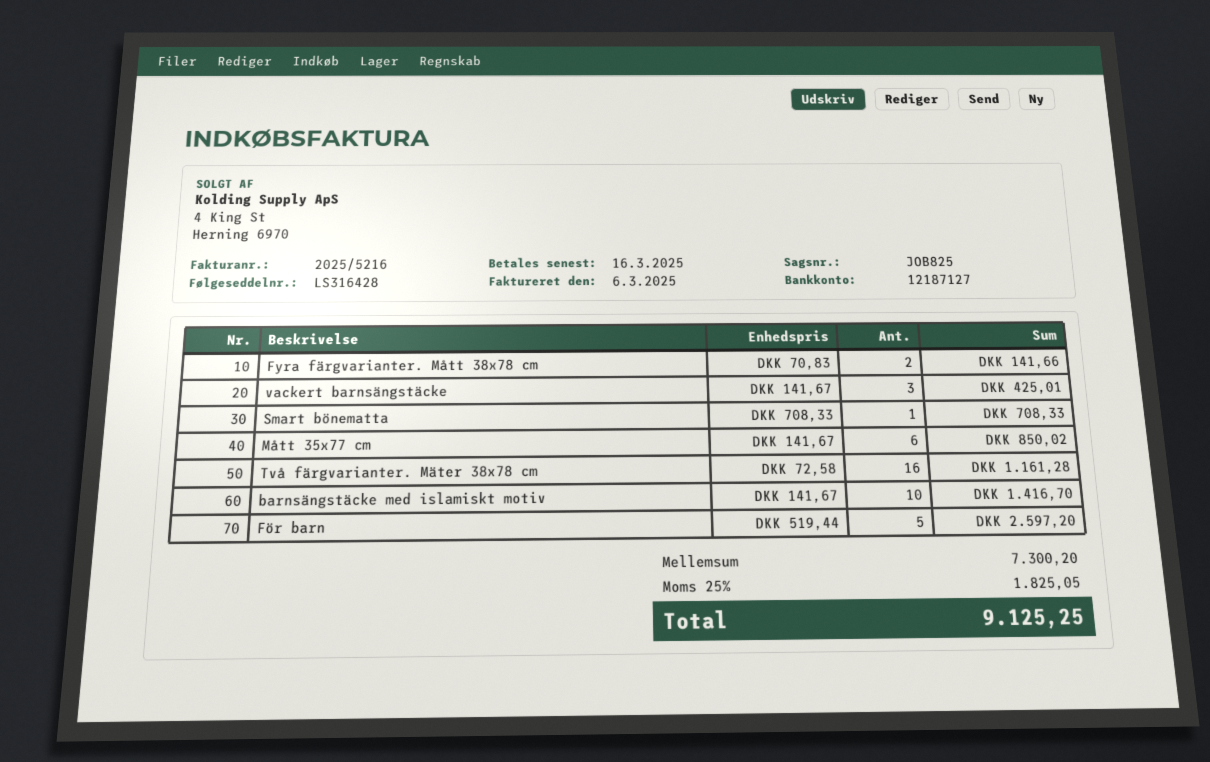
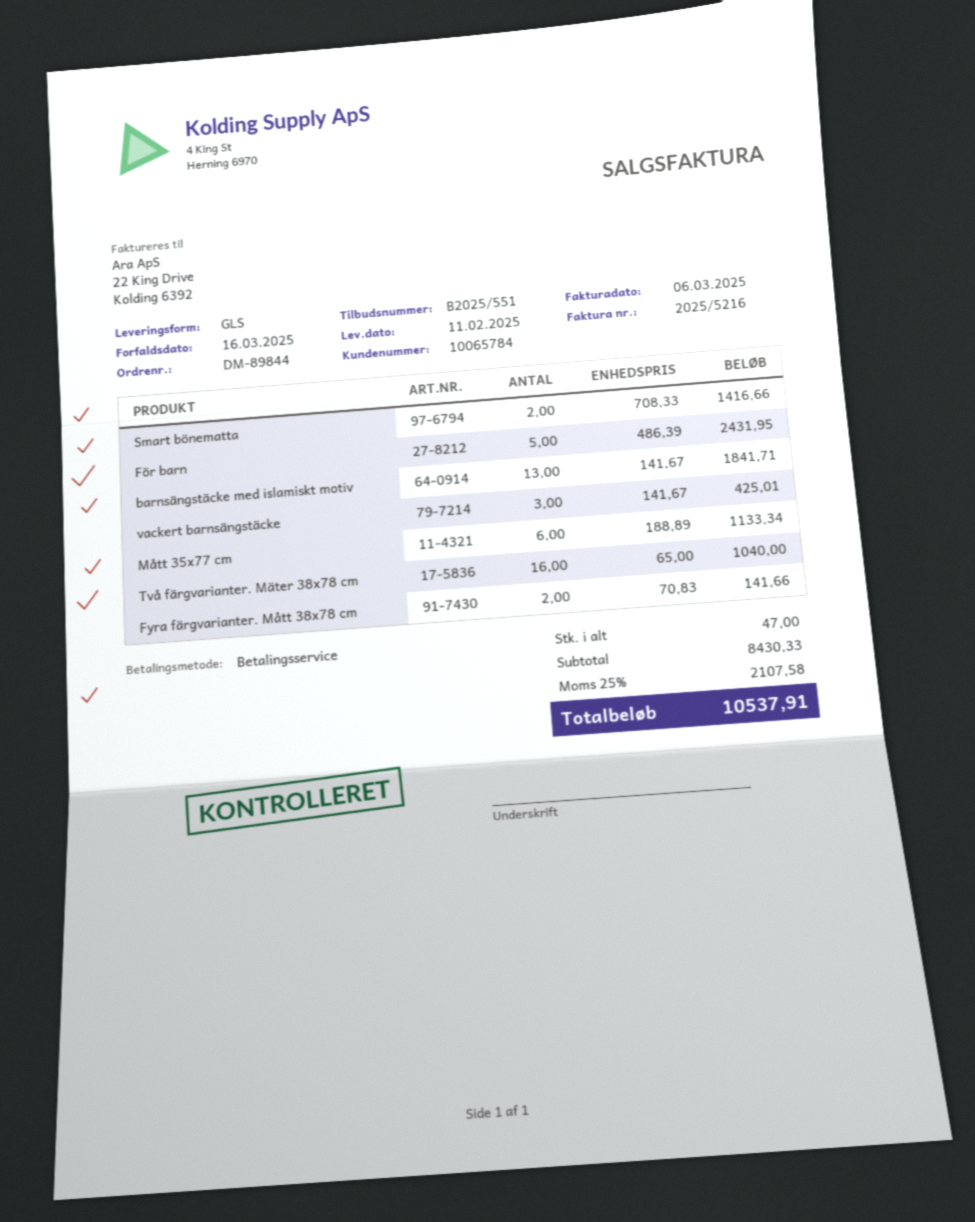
Smart bönematta: 1 x 708.33 = 708.33 -> 2 x 708.33 = 1416.66
Mått 35x77 cm: 6 x 141.67 = 850.02 -> 6 x 188.89 = 1133.34
Två färgvarianter. Mäter 38x78 cm: 16 x 72.58 = 1161.28 -> 16 x 65.00 = 1040.00
barnsängstäcke med islamiskt motiv: 10 x 141.67 = 1416.70 -> 13 x 141.67 = 1841.71
För barn: 5 x 519.44 = 2597.20 -> 5 x 486.39 = 2431.95
subtotal: 7300.20 -> 8430.33
tax: 25% = 1825.05 -> 25% = 2107.58
total: 9125.25 -> 10537.91

